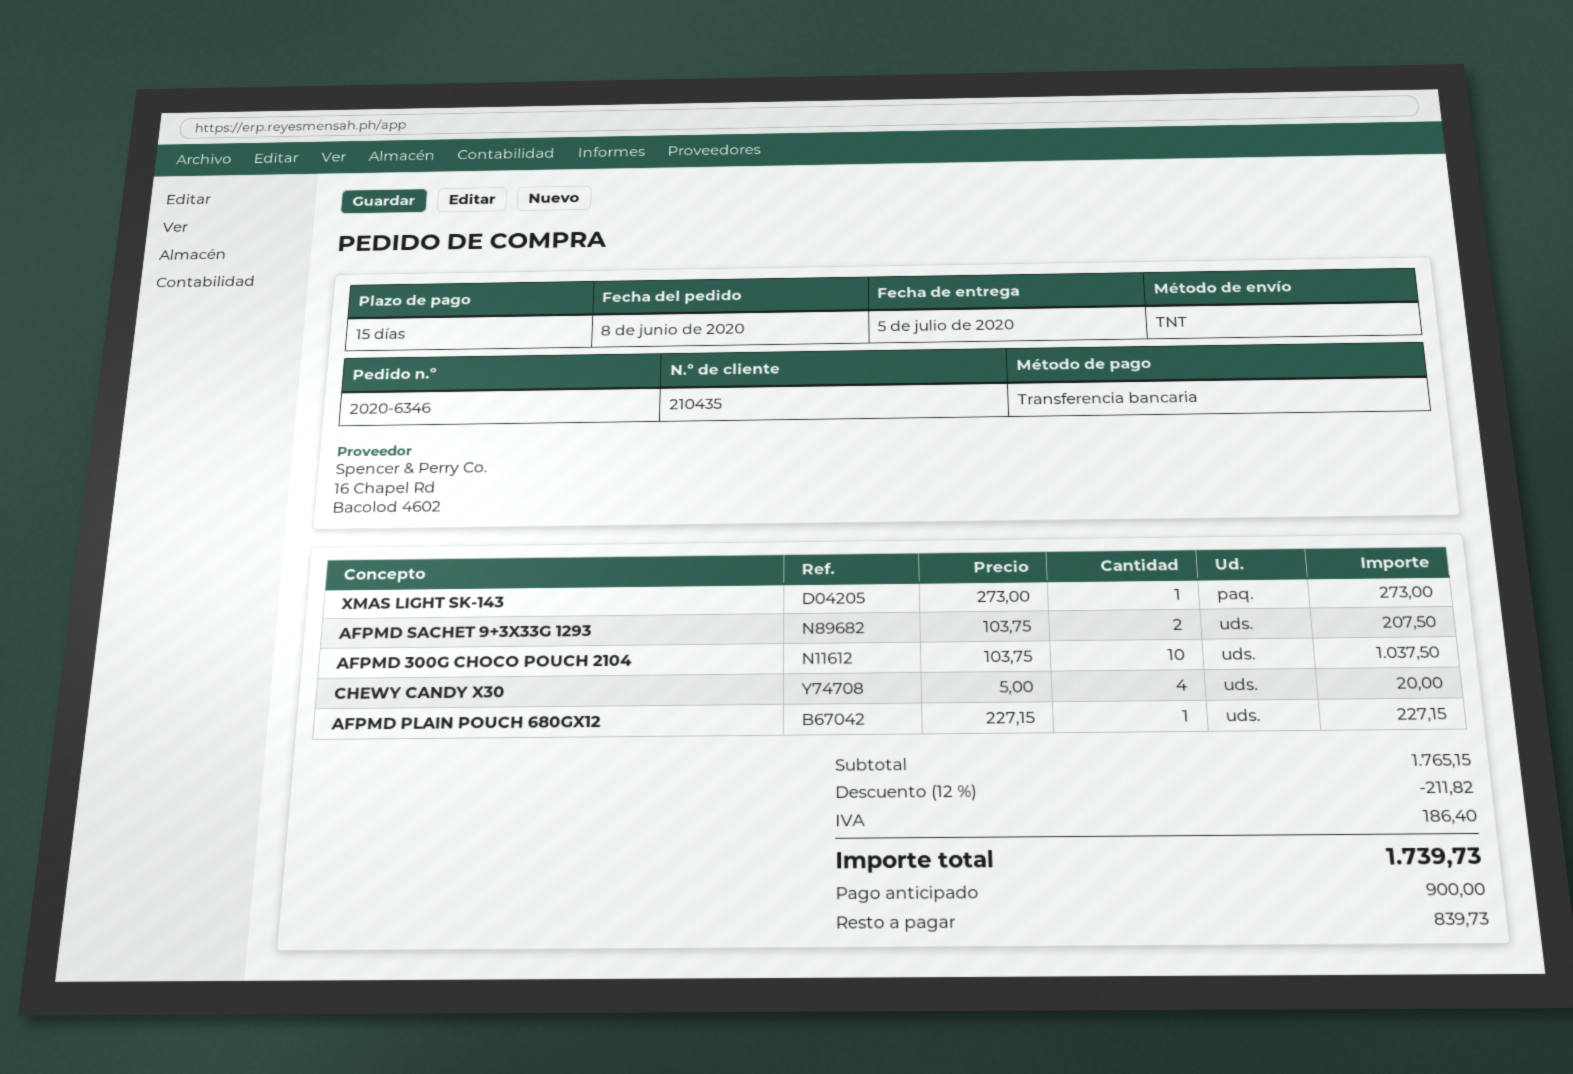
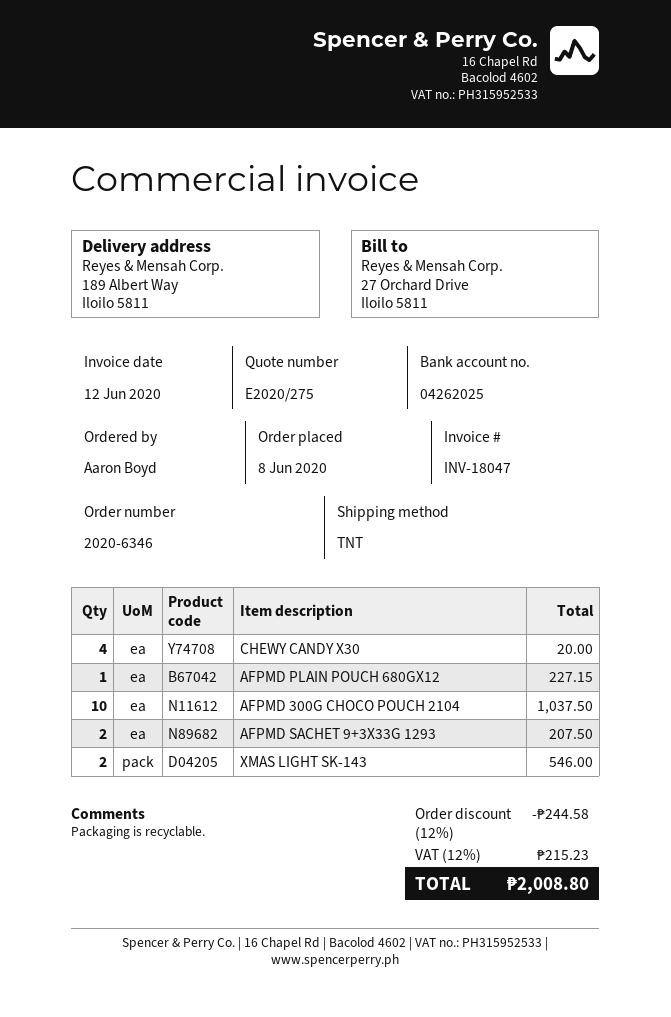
XMAS LIGHT SK-143: 1 for 273.00 -> 2 for 546.00
discount: 12% = 211.82 -> 12% = 244.58
tax: 186.40 -> 215.23
total: 1739.73 -> 2008.80

